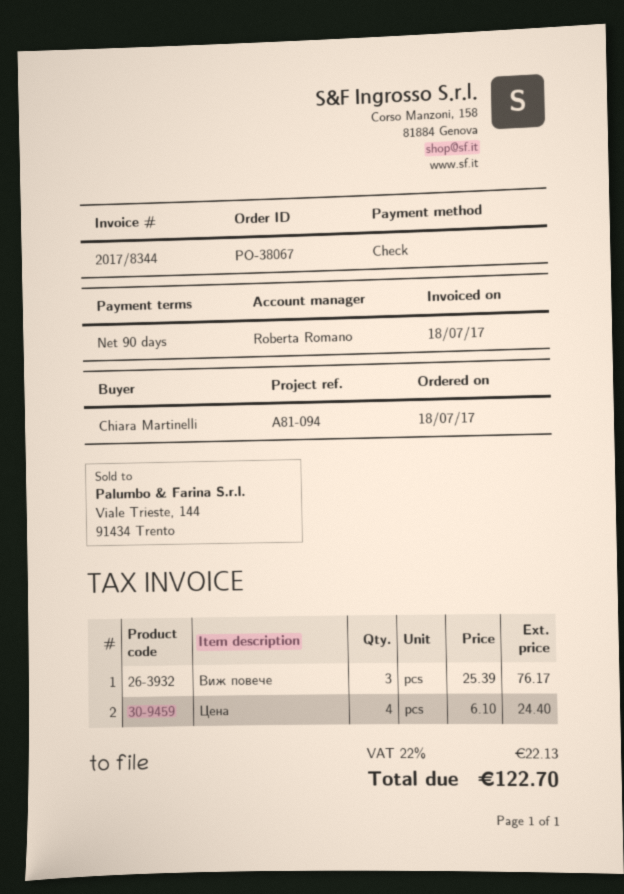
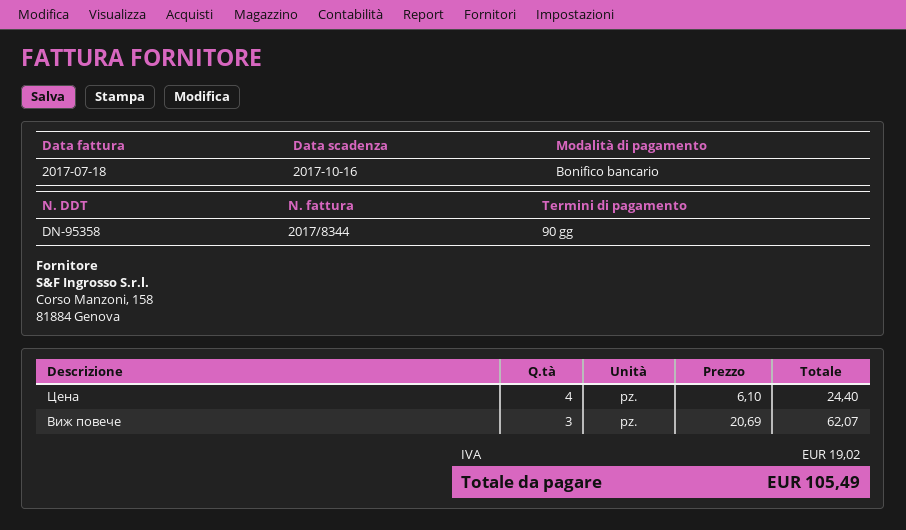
payment method: cheque -> bank transfer
Виж повече: 3 x 25.39 = 76.17 -> 3 x 20.69 = 62.07
tax: 22.13 -> 19.02
total: 122.70 -> 105.49

